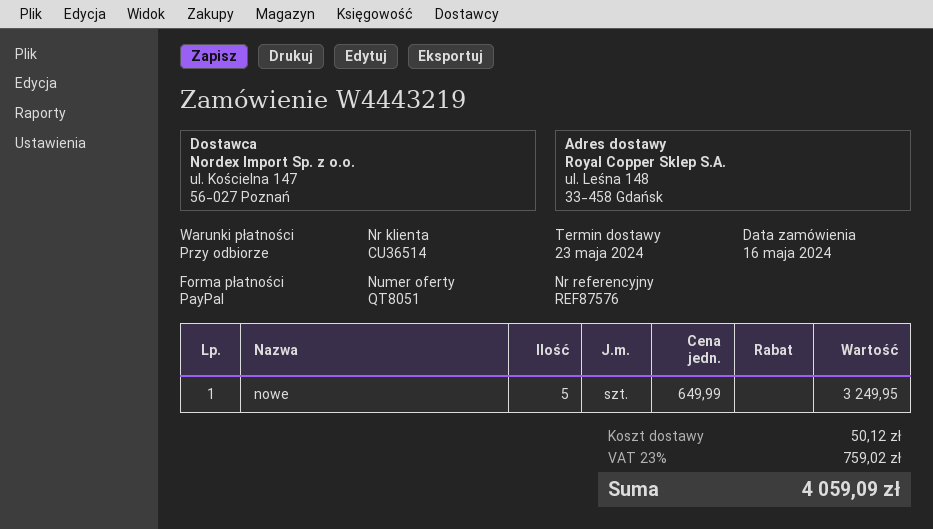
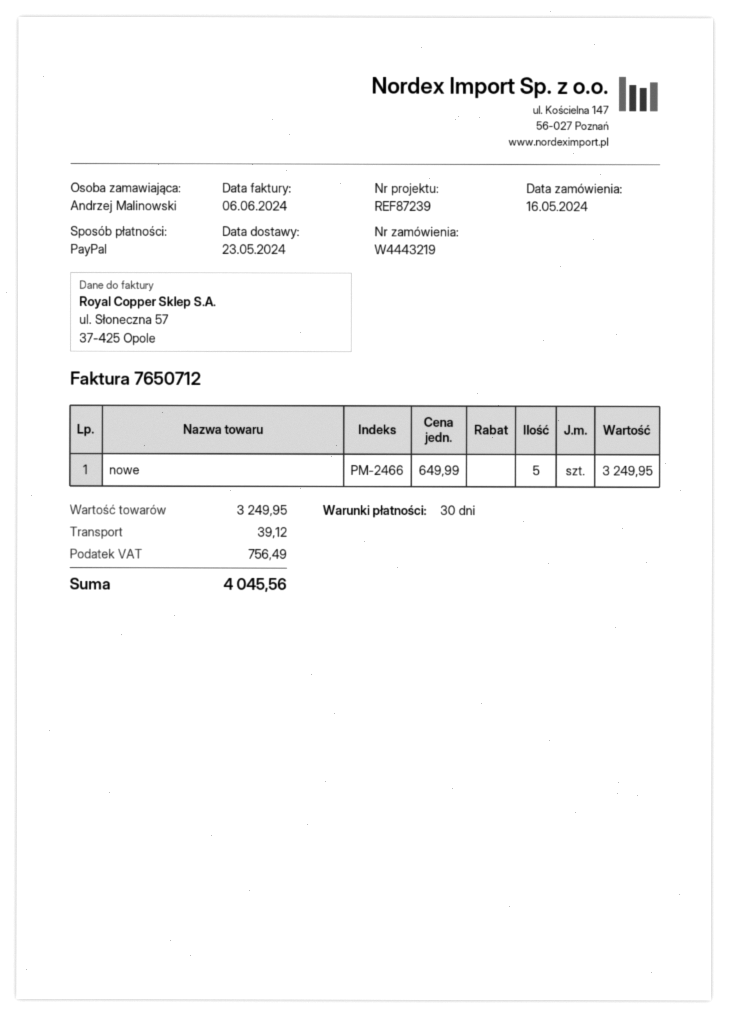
payment terms: on receipt -> 30 days
reference: REF87576 -> REF87239
shipping: 50.12 -> 39.12
tax: 759.02 -> 756.49
total: 4059.09 -> 4045.56

